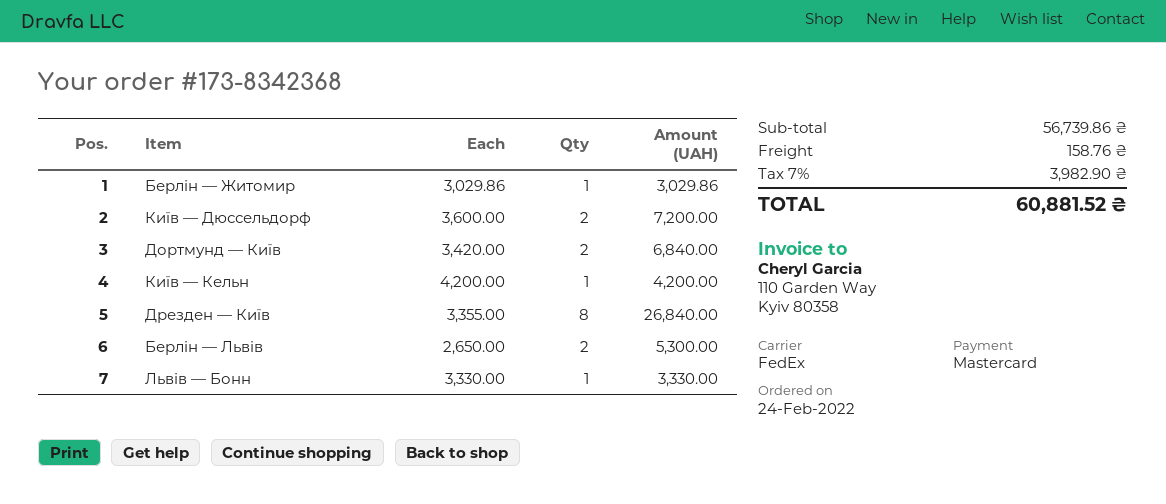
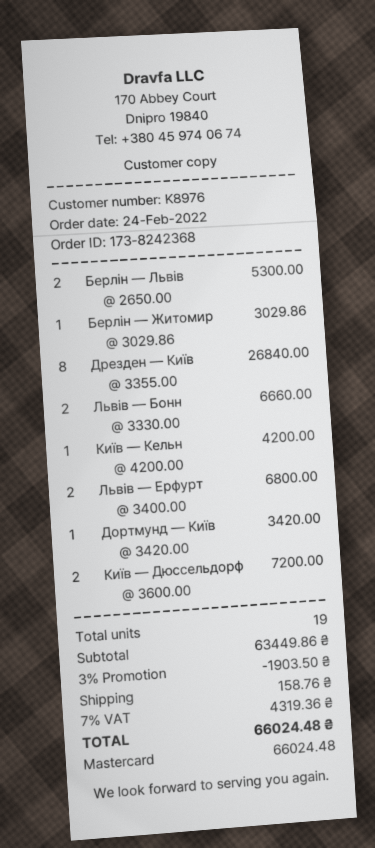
order number: 173-8342368 -> 173-8242368
Дортмунд — Київ: 2 x 3420.00 = 6840.00 -> 1 x 3420.00 = 3420.00
Львів — Бонн: 1 x 3330.00 = 3330.00 -> 2 x 3330.00 = 6660.00
Львів — Ерфурт: none -> 2 x 3400.00 = 6800.00
subtotal: 56739.86 -> 63449.86
discount: none -> 3% = 1903.50
tax: 7% = 3982.90 -> 7% = 4319.36
total: 60881.52 -> 66024.48

